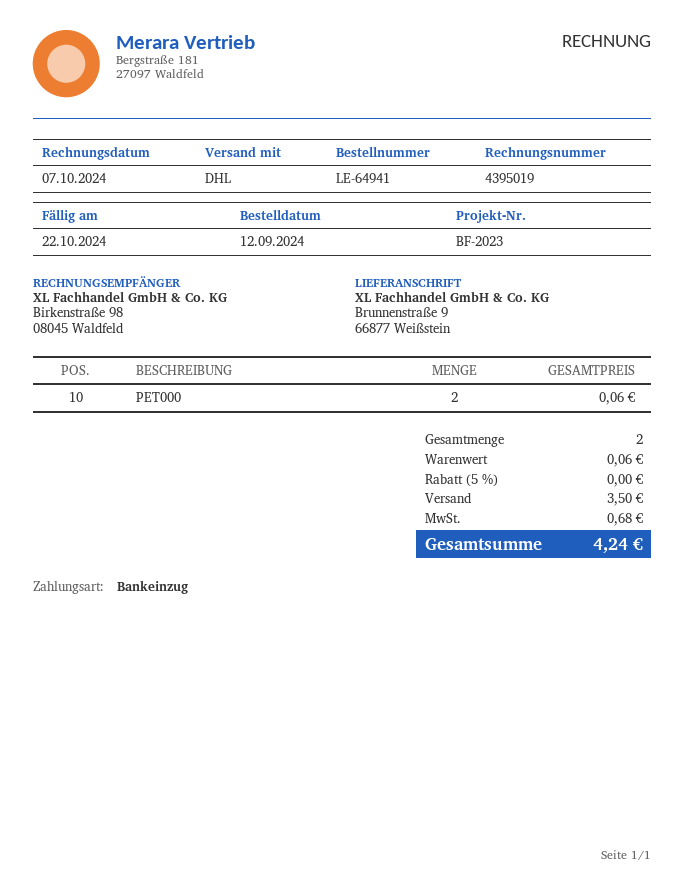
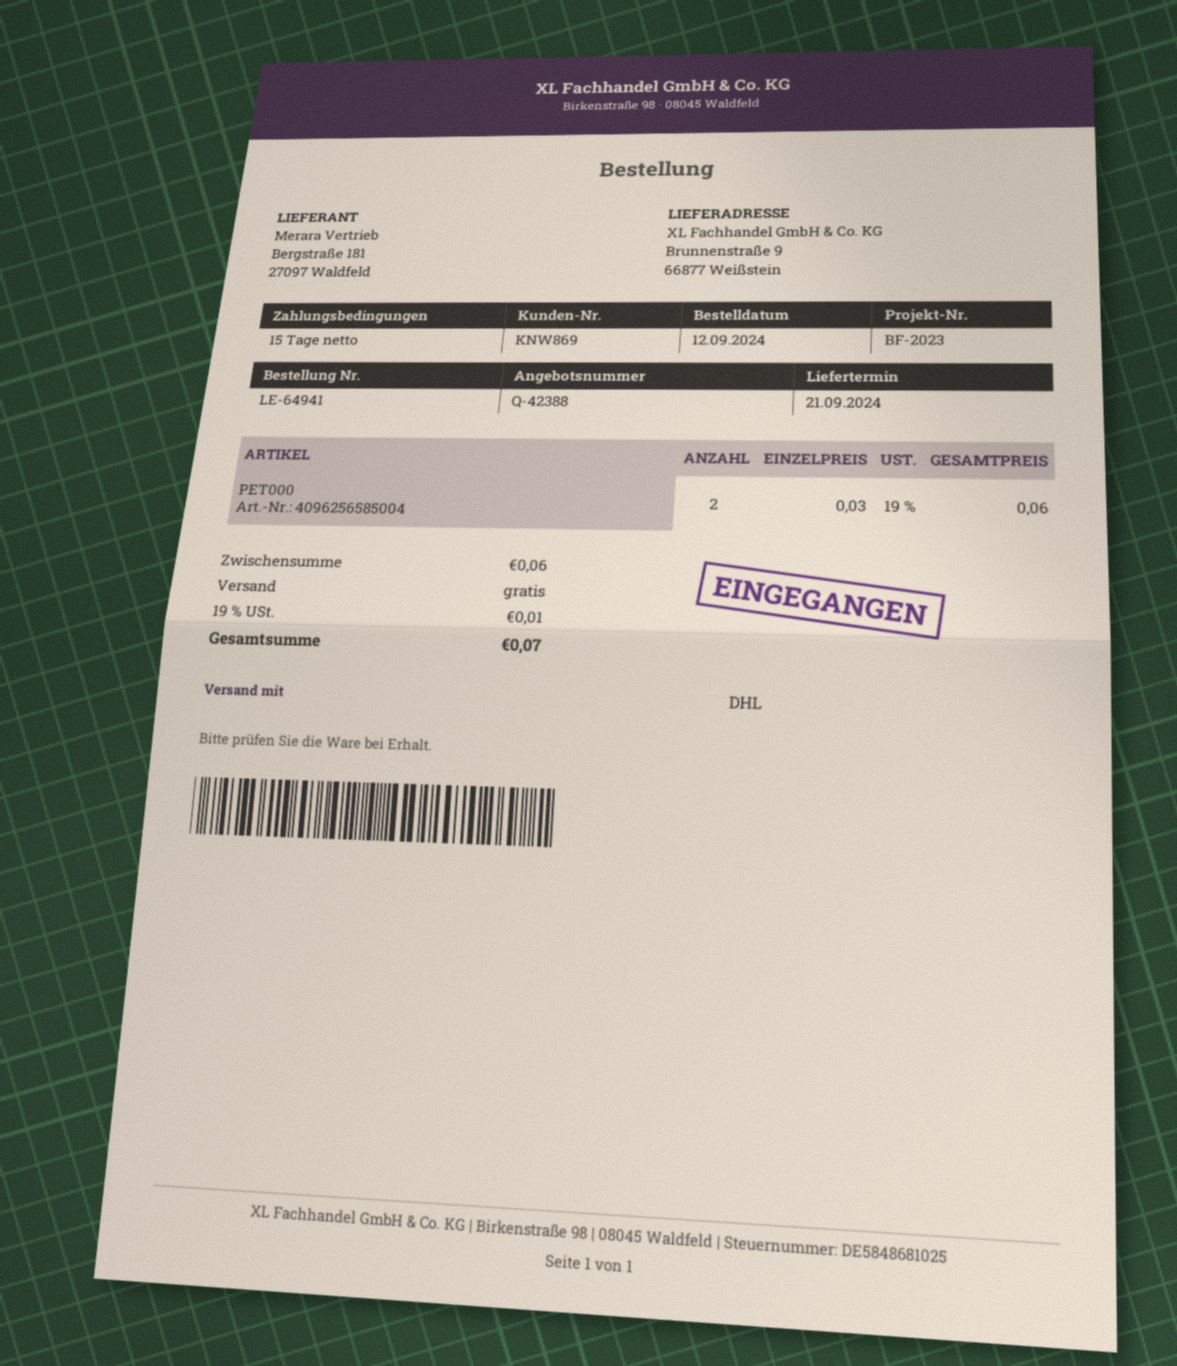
discount: 5% = 0.00 -> none
shipping: 3.50 -> 0.00
tax: 0.68 -> 0.01
total: 4.24 -> 0.07

